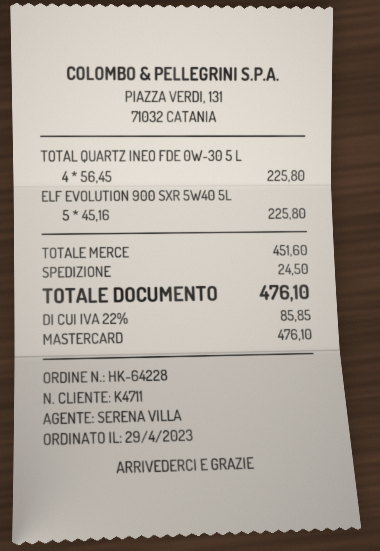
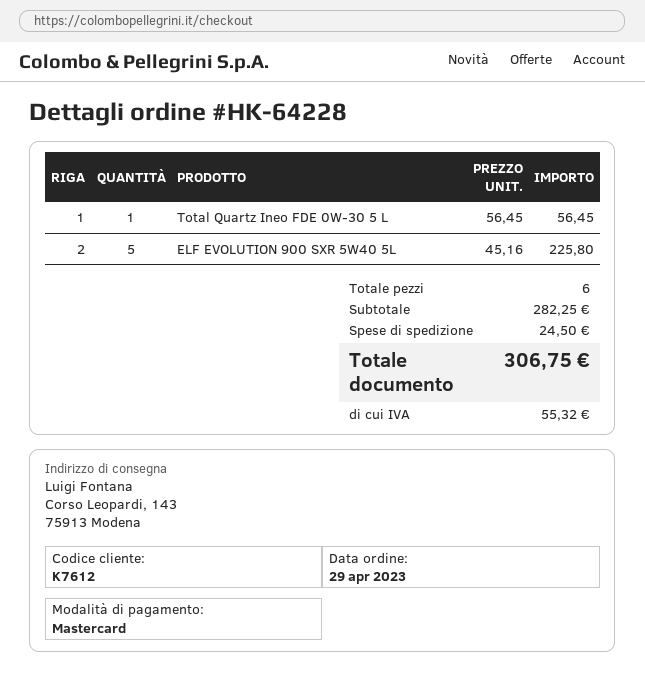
customer number: K4711 -> K7612
TOTAL QUARTZ INEO FDE 0W-30 5 L: 4 x 56.45 = 225.80 -> 1 x 56.45 = 56.45
subtotal: 451.60 -> 282.25
tax: 85.85 -> 55.32
total: 476.10 -> 306.75

